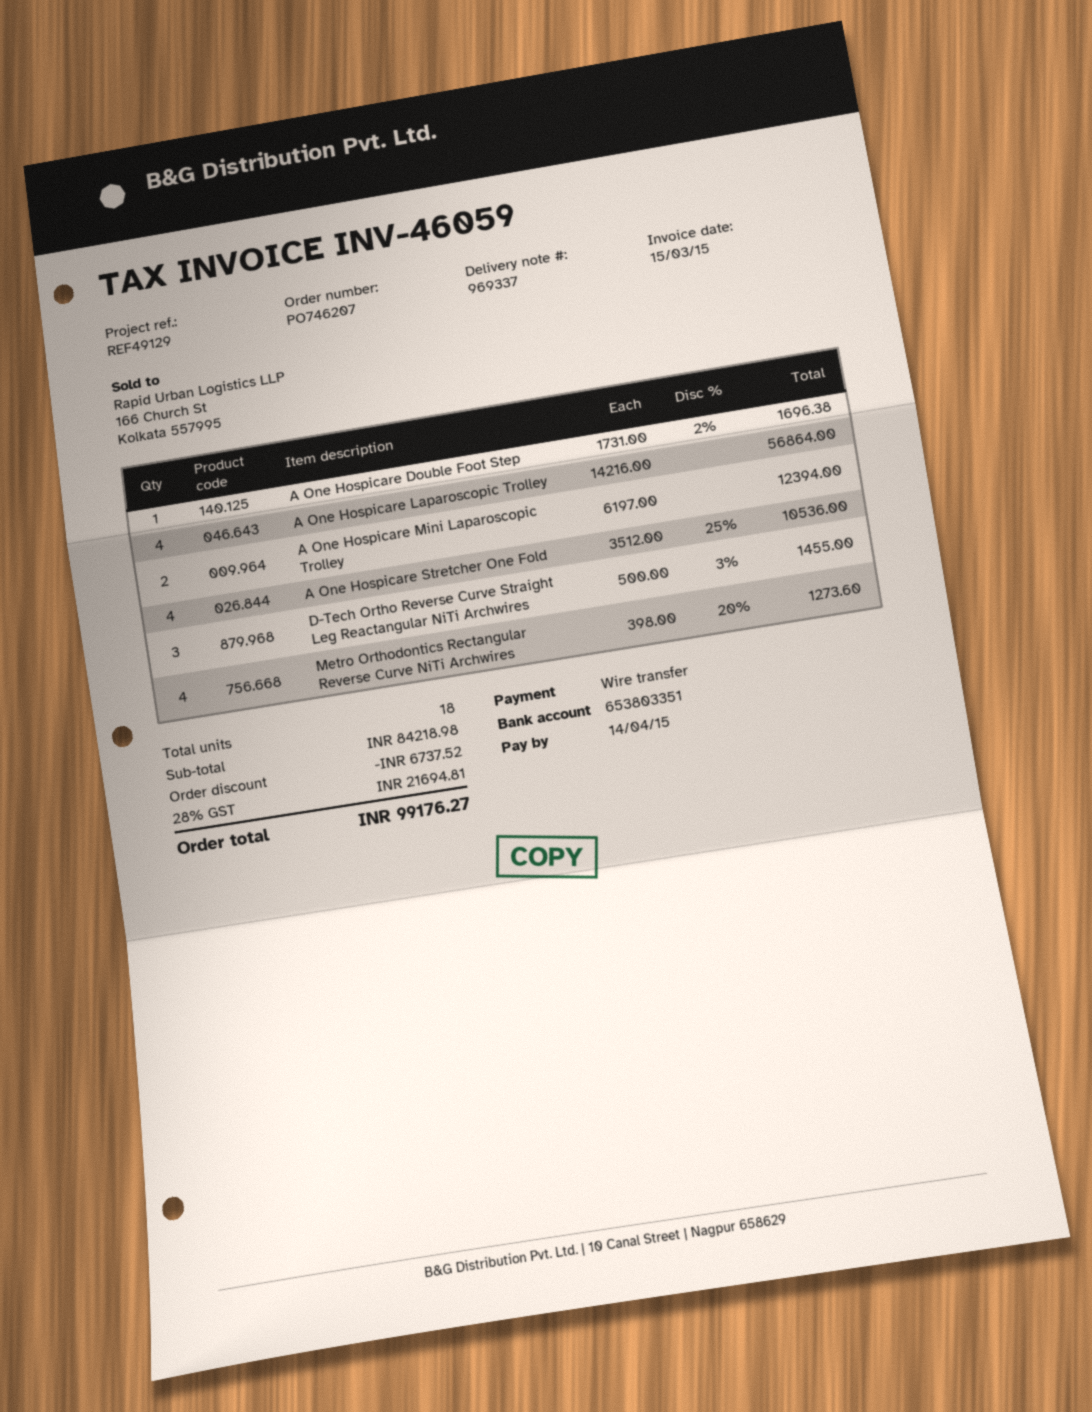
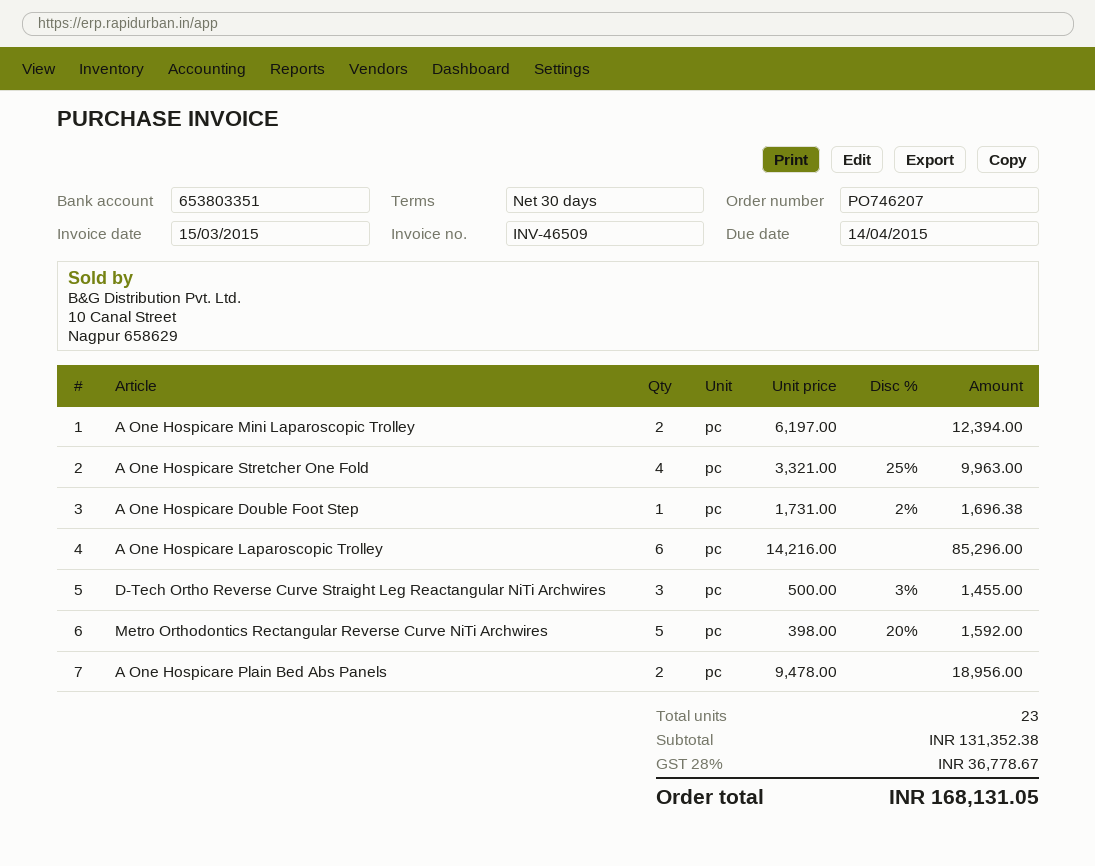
invoice number: INV-46059 -> INV-46509
A One Hospicare Laparoscopic Trolley: 4 x 14216.00 = 56864.00 -> 6 x 14216.00 = 85296.00
A One Hospicare Stretcher One Fold: 4 x 3512.00 - 25% = 10536.00 -> 4 x 3321.00 - 25% = 9963.00
Metro Orthodontics Rectangular Reverse Curve NiTi Archwires: 4 x 398.00 - 20% = 1273.60 -> 5 x 398.00 - 20% = 1592.00
A One Hospicare Plain Bed Abs Panels: none -> 2 x 9478.00 = 18956.00
total quantity: 18 -> 23
subtotal: 84218.98 -> 131352.38
discount: 6737.52 -> none
tax: 28% = 21694.81 -> 28% = 36778.67
total: 99176.27 -> 168131.05

